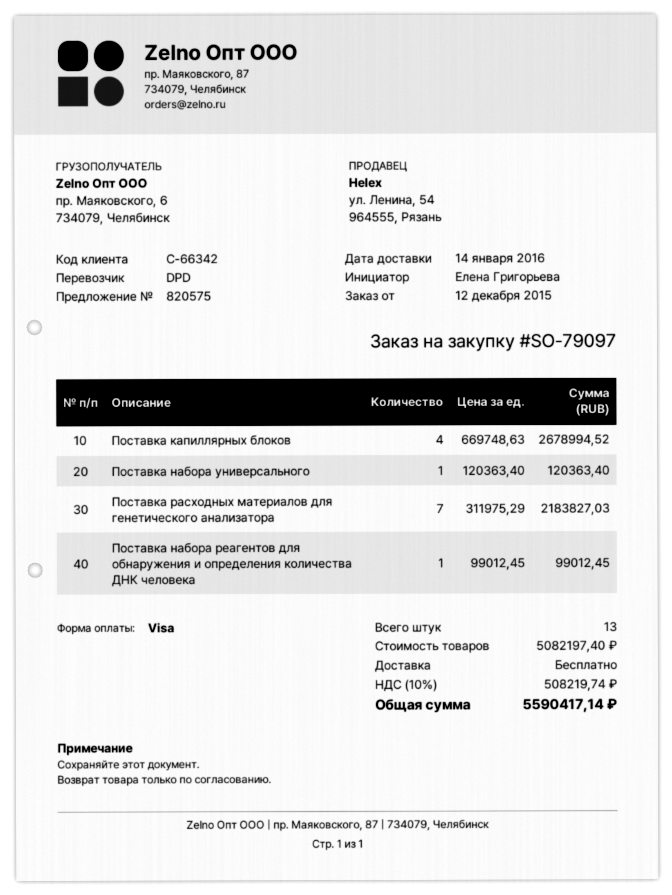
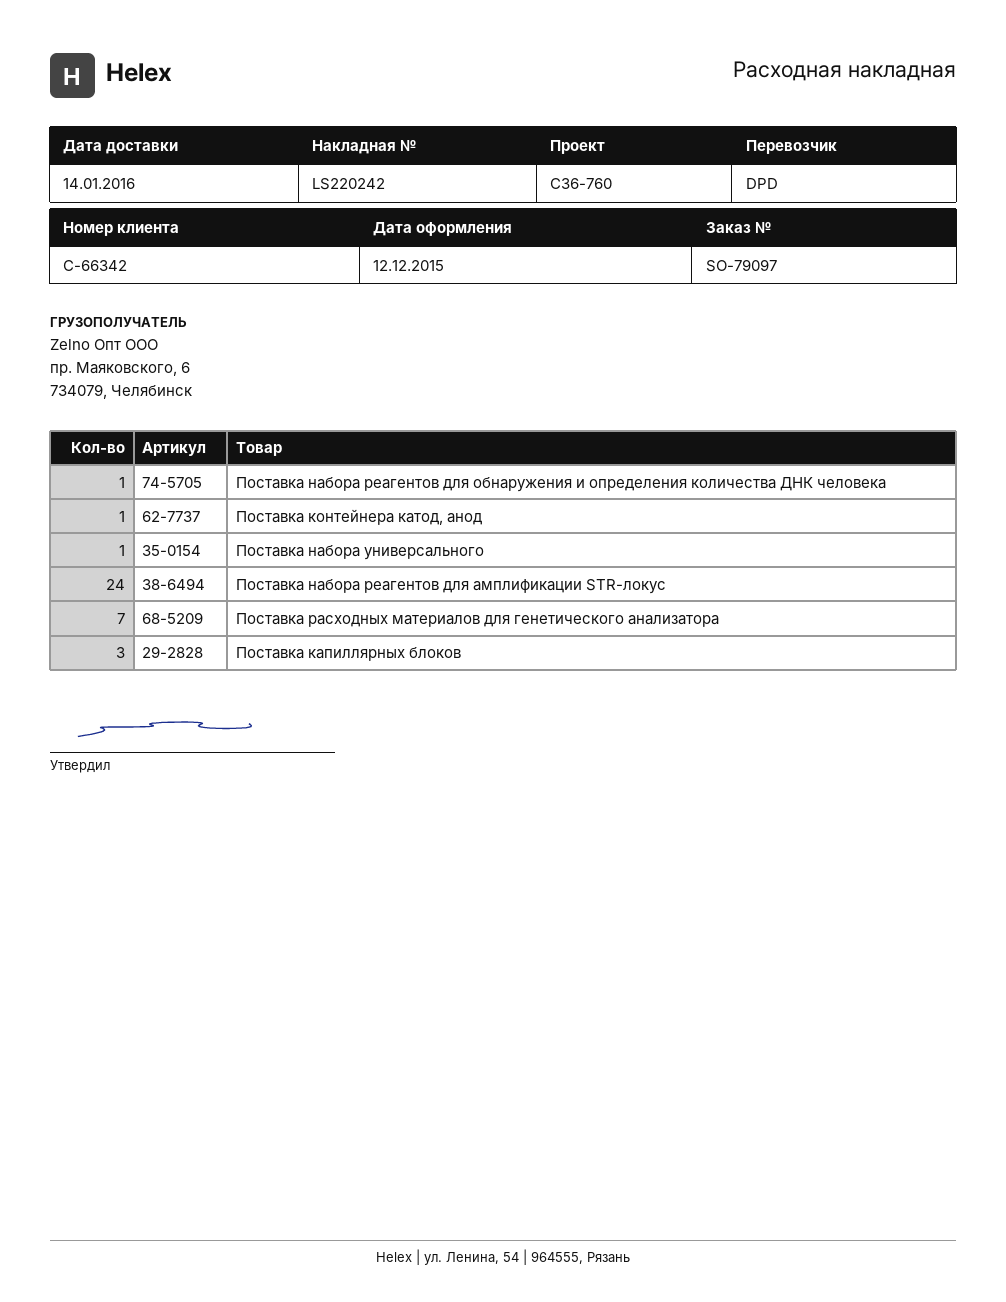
Поставка капиллярных блоков: 4 -> 3
Поставка контейнера катод, анод: none -> 1
Поставка набора реагентов для амплификации STR-локус: none -> 24

